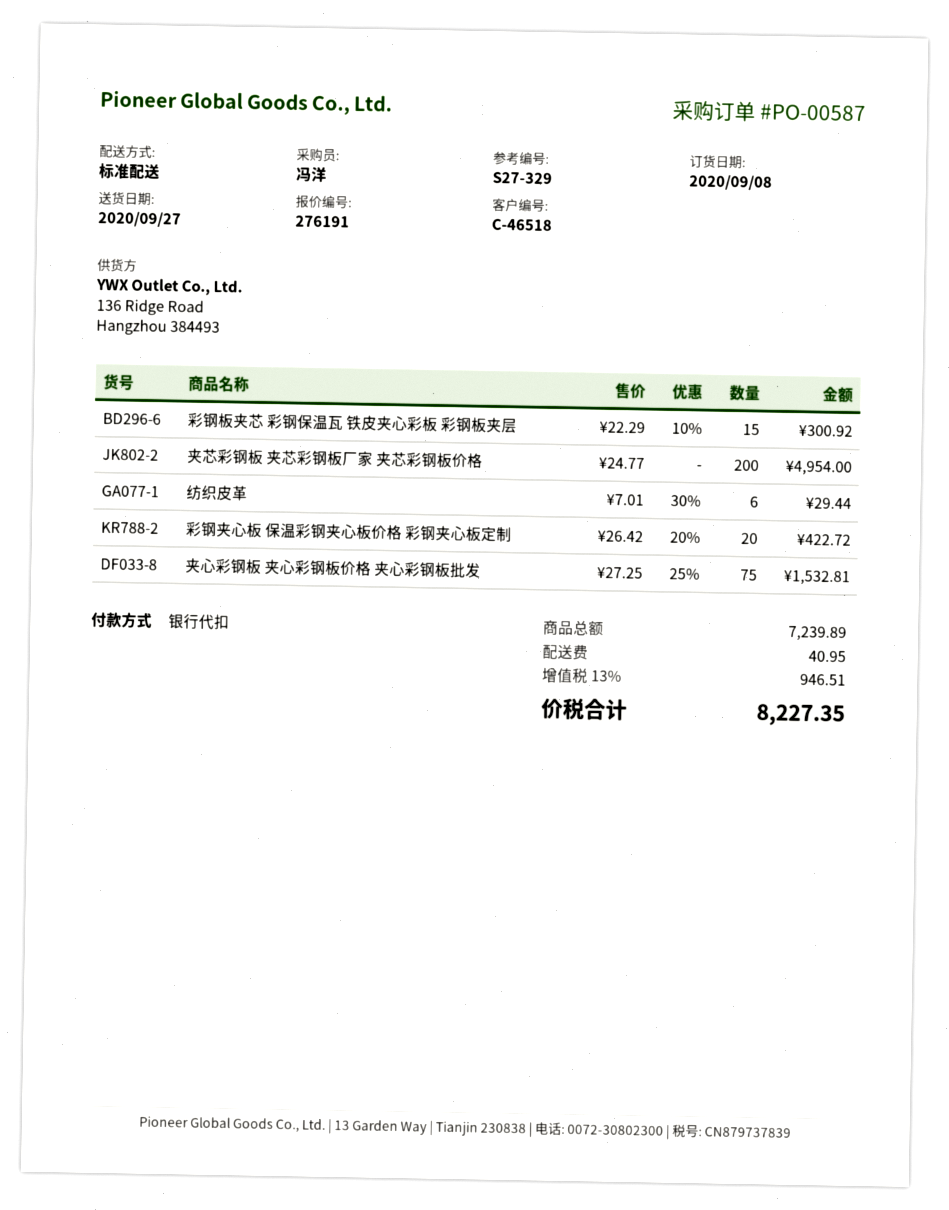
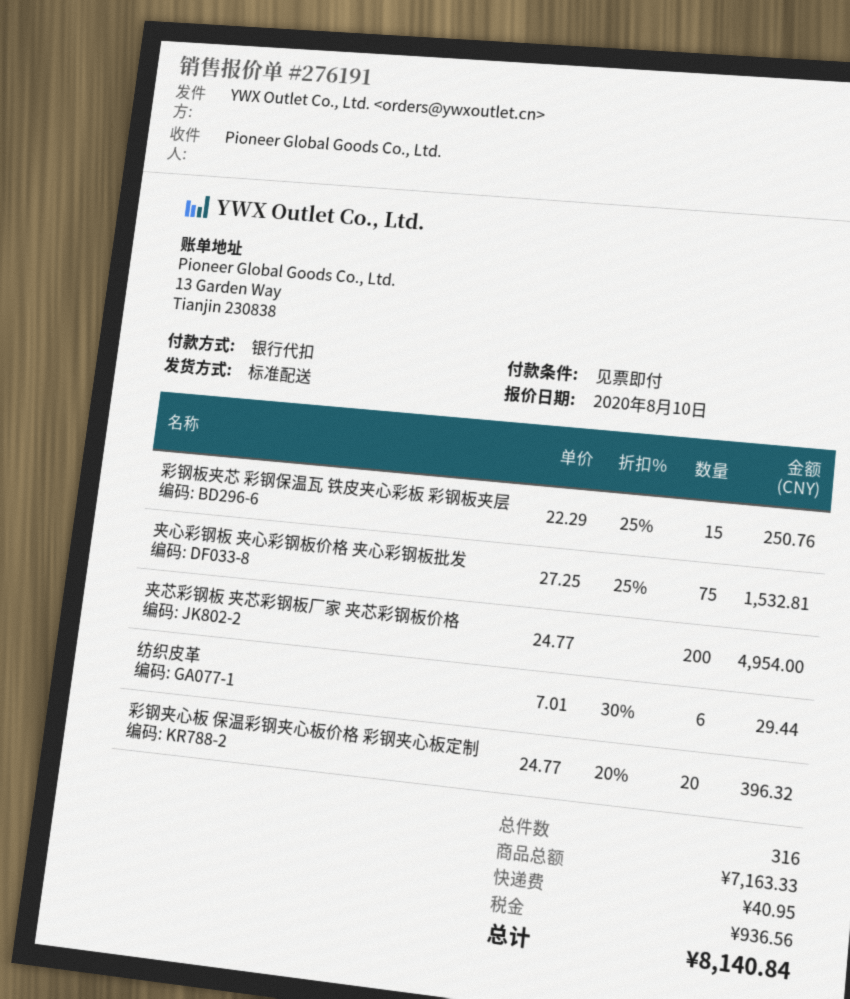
彩钢板夹芯 彩钢保温瓦 铁皮夹心彩板 彩钢板夹层: 15 x 22.29 - 10% = 300.92 -> 15 x 22.29 - 25% = 250.76
彩钢夹心板 保温彩钢夹心板价格 彩钢夹心板定制: 20 x 26.42 - 20% = 422.72 -> 20 x 24.77 - 20% = 396.32
subtotal: 7239.89 -> 7163.33
tax: 946.51 -> 936.56
total: 8227.35 -> 8140.84

